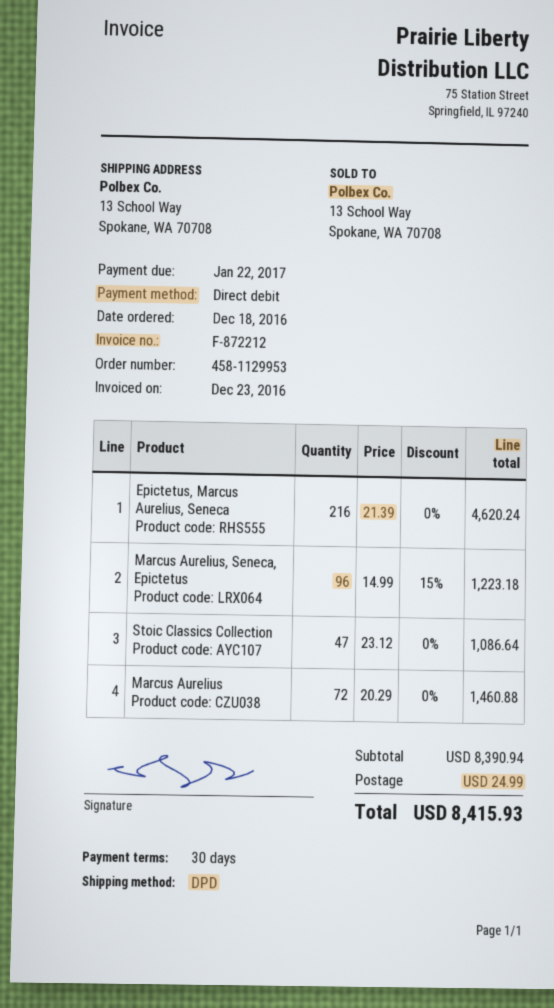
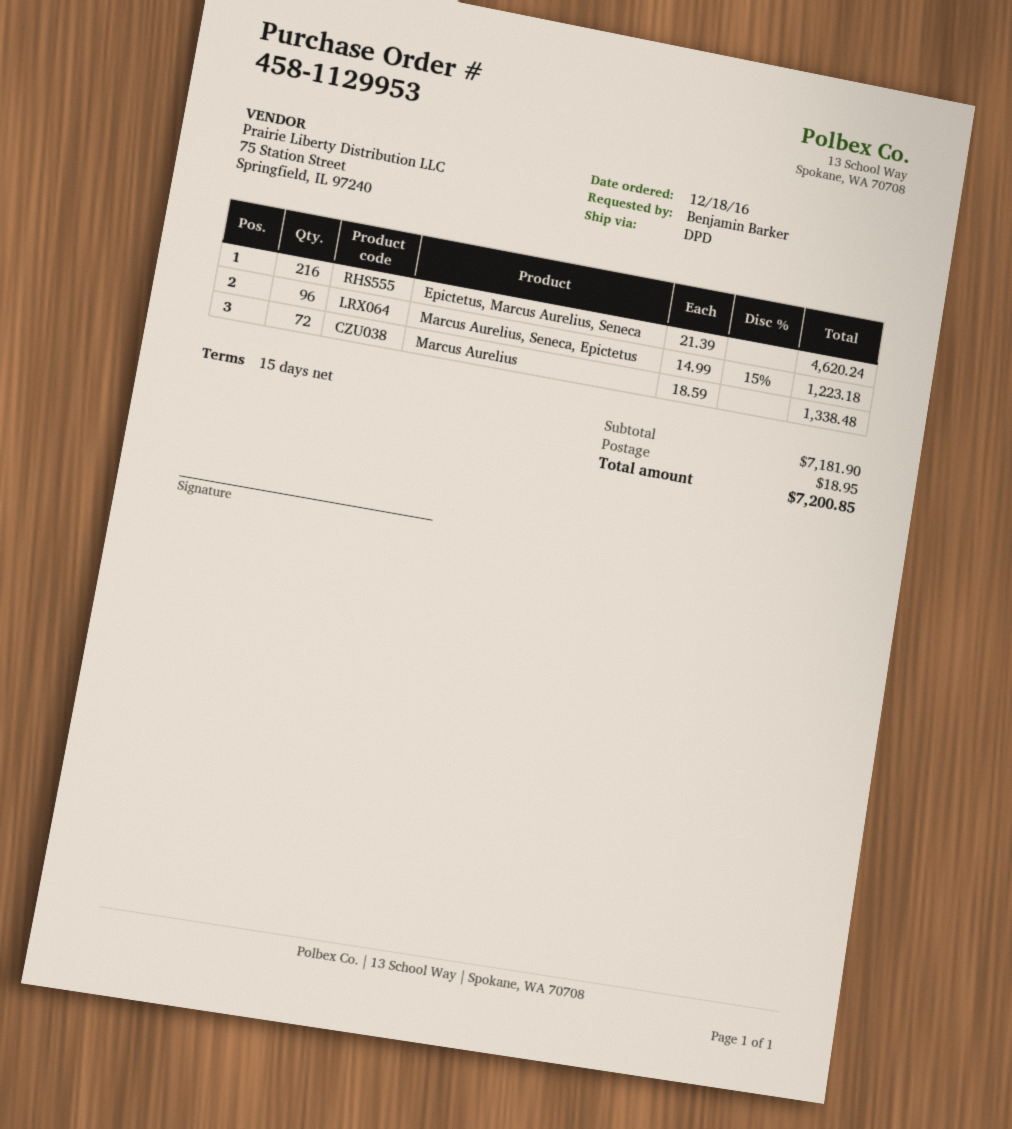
payment terms: 30 days -> 15 days
Stoic Classics Collection: 47 x 23.12 = 1086.64 -> none
Marcus Aurelius: 72 x 20.29 = 1460.88 -> 72 x 18.59 = 1338.48
subtotal: 8390.94 -> 7181.90
shipping: 24.99 -> 18.95
total: 8415.93 -> 7200.85

